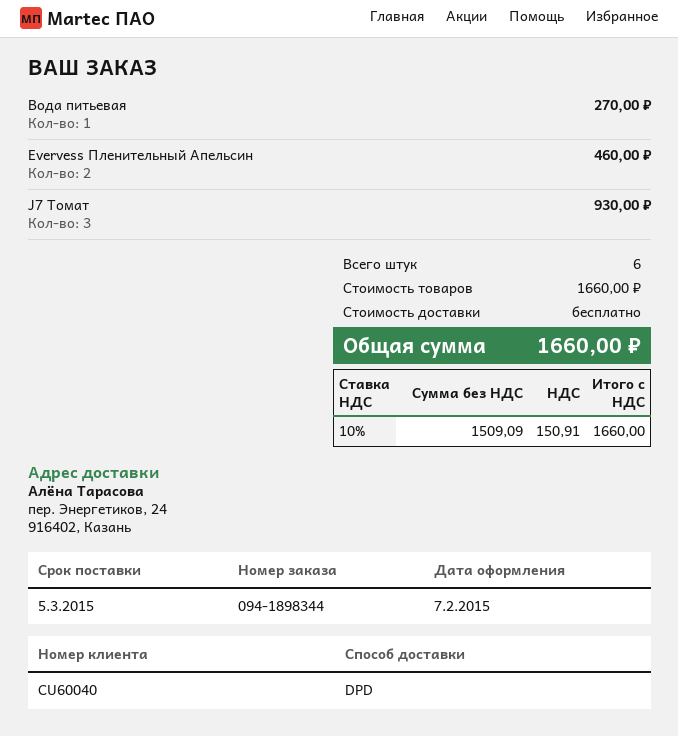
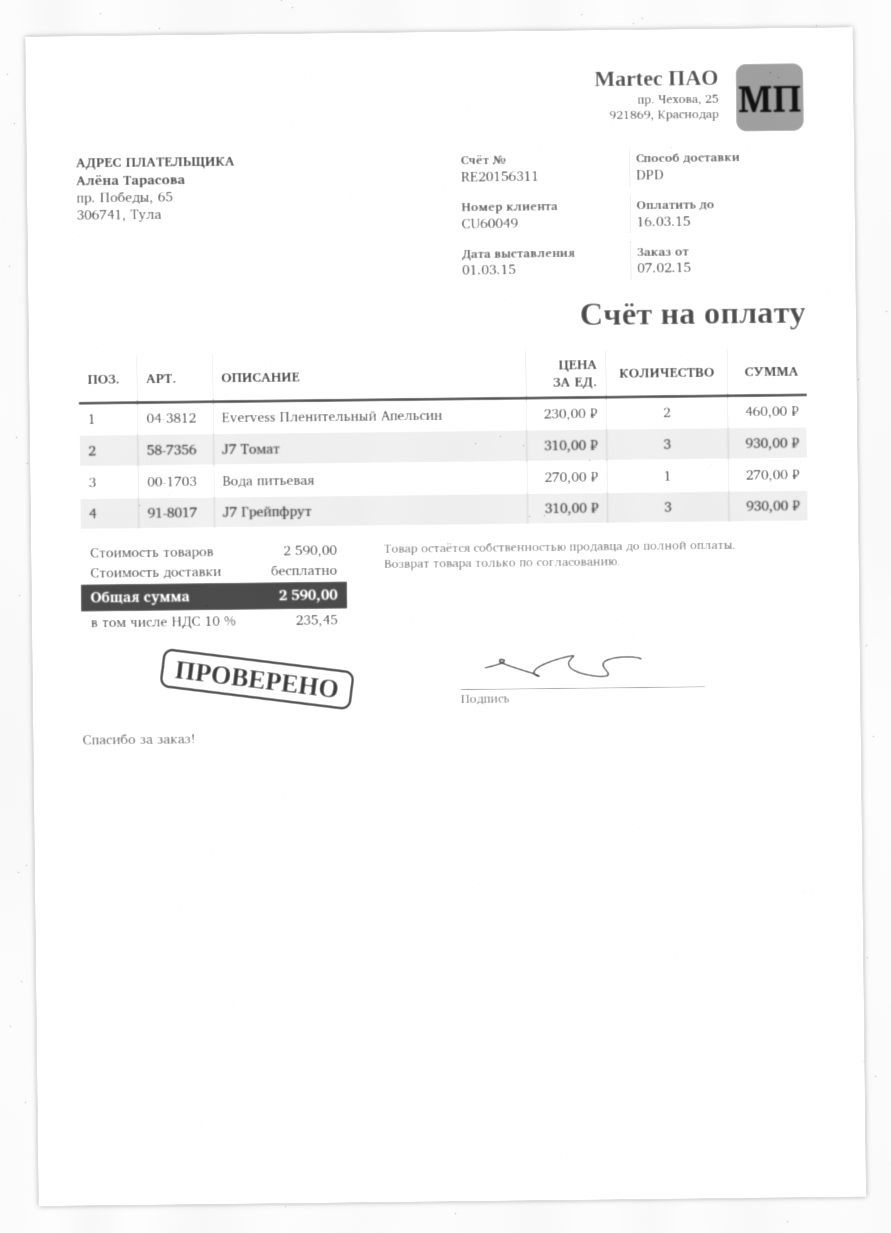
customer number: CU60040 -> CU60049
J7 Грейпфрут: none -> 3 for 930.00
subtotal: 1660.00 -> 2590.00
tax: 10% = 150.91 -> 10% = 235.45
total: 1660.00 -> 2590.00

